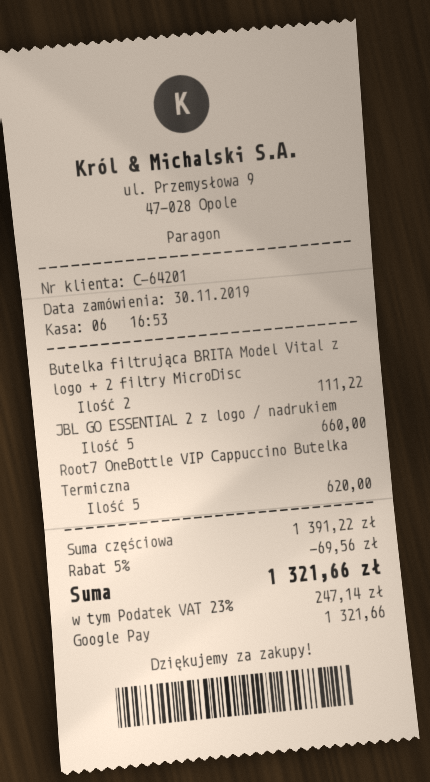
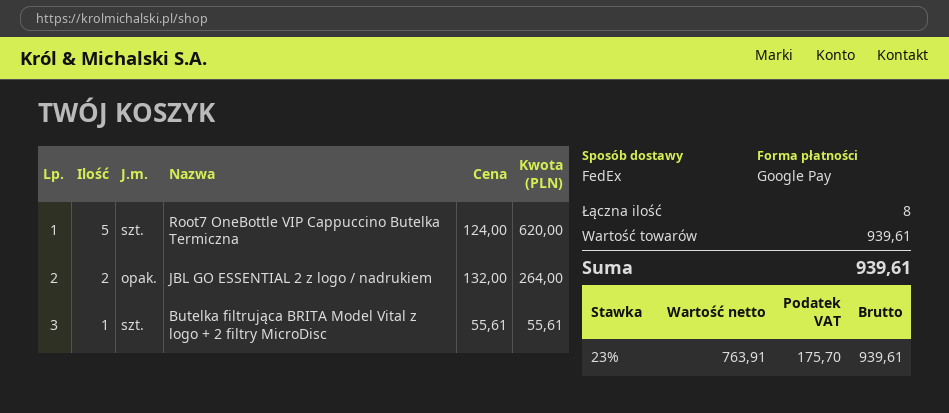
Butelka filtrująca BRITA Model Vital z logo + 2 filtry MicroDisc: 2 for 111.22 -> 1 for 55.61
JBL GO ESSENTIAL 2 z logo / nadrukiem: 5 for 660.00 -> 2 for 264.00
subtotal: 1391.22 -> 939.61
discount: 5% = 69.56 -> none
tax: 23% = 247.14 -> 23% = 175.70
total: 1321.66 -> 939.61

